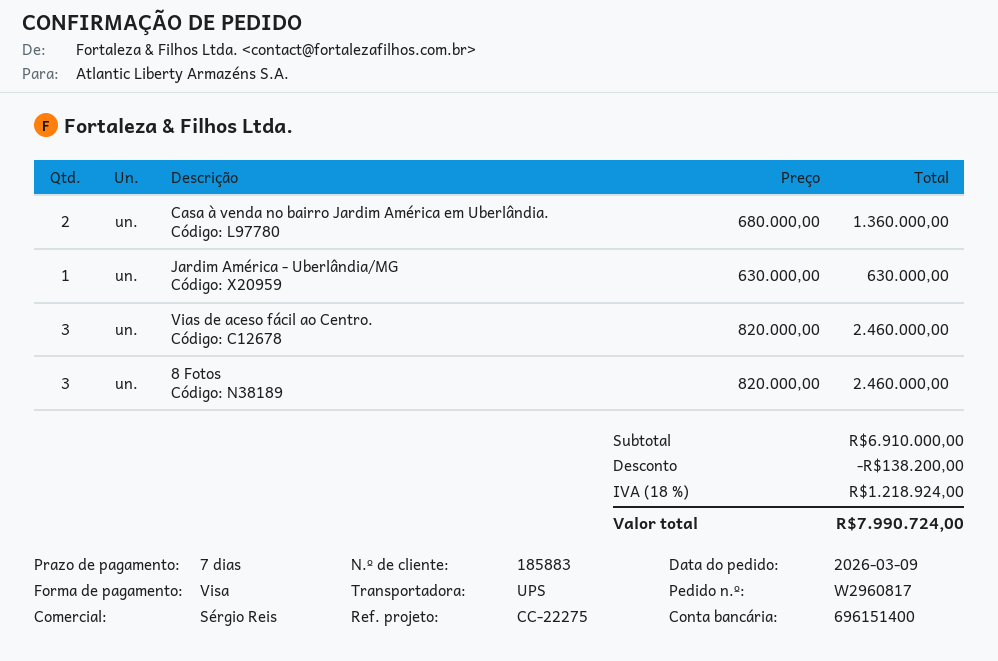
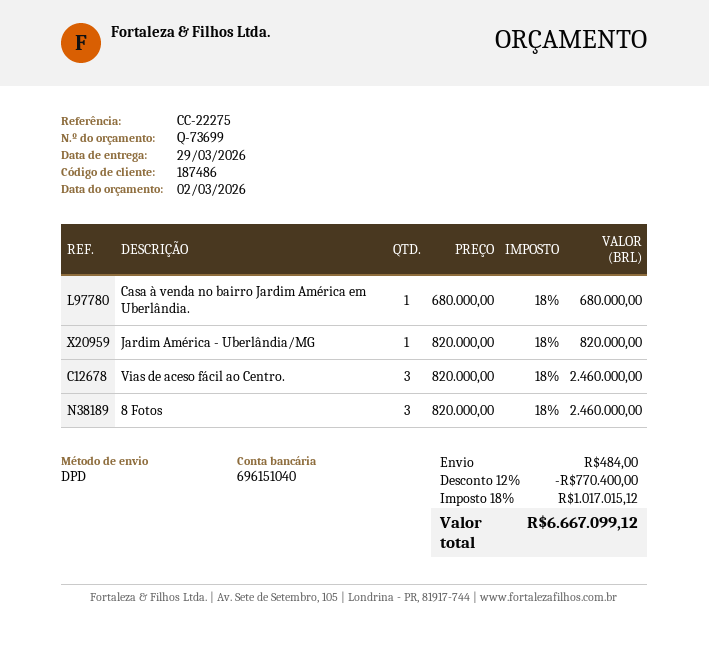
customer number: 185883 -> 187486
bank account: 696151400 -> 696151040
shipping method: UPS -> DPD
Casa à venda no bairro Jardim América em Uberlândia.: 2 x 680000.00 = 1360000.00 -> 1 x 680000.00 = 680000.00
Jardim América - Uberlândia/MG: 1 x 630000.00 = 630000.00 -> 1 x 820000.00 = 820000.00
discount: 138200.00 -> 770400.00
shipping: none -> 484.00
tax: 18% = 1218924.00 -> 18% = 1017015.12
total: 7990724.00 -> 6667099.12

